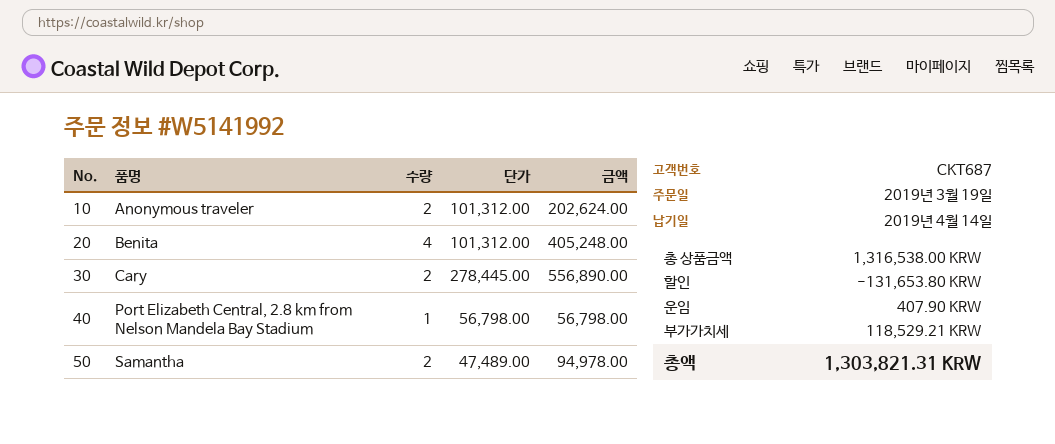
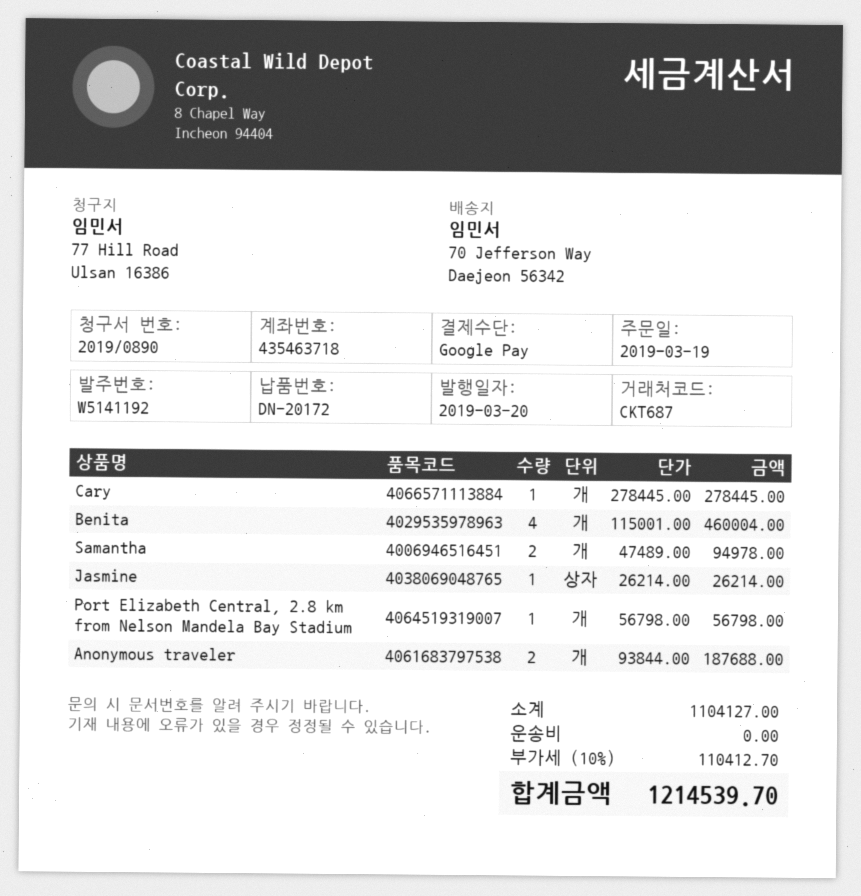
order number: W5141992 -> W5141192
Anonymous traveler: 2 x 101312.00 = 202624.00 -> 2 x 93844.00 = 187688.00
Benita: 4 x 101312.00 = 405248.00 -> 4 x 115001.00 = 460004.00
Cary: 2 x 278445.00 = 556890.00 -> 1 x 278445.00 = 278445.00
Jasmine: none -> 1 x 26214.00 = 26214.00
subtotal: 1316538.00 -> 1104127.00
discount: 131653.80 -> none
shipping: 407.90 -> 0.00
tax: 118529.21 -> 110412.70
total: 1303821.31 -> 1214539.70

